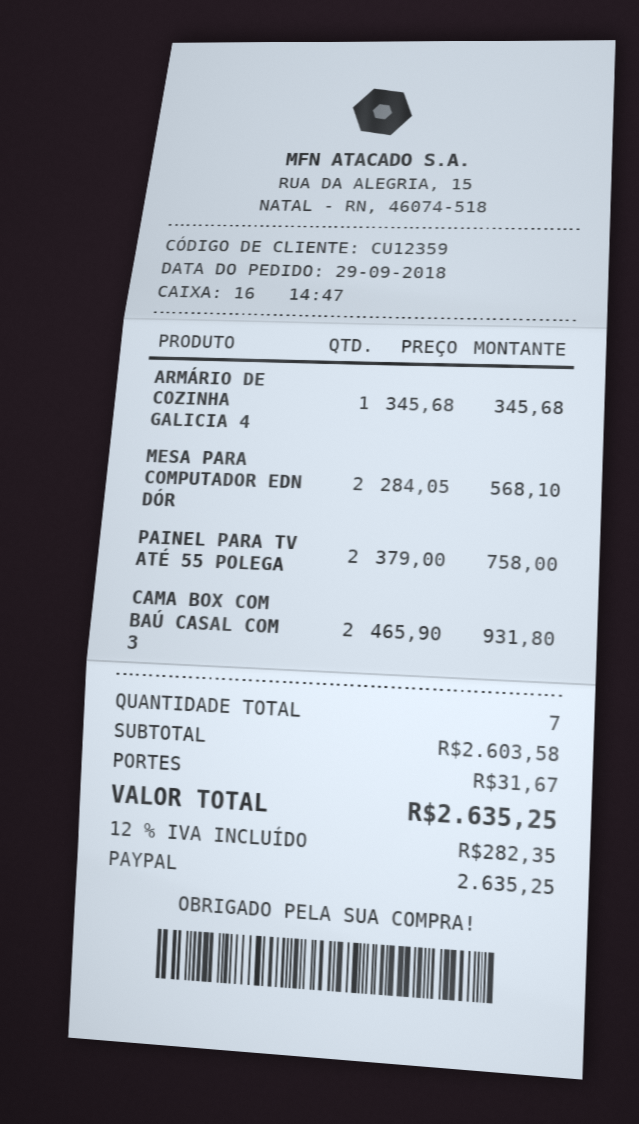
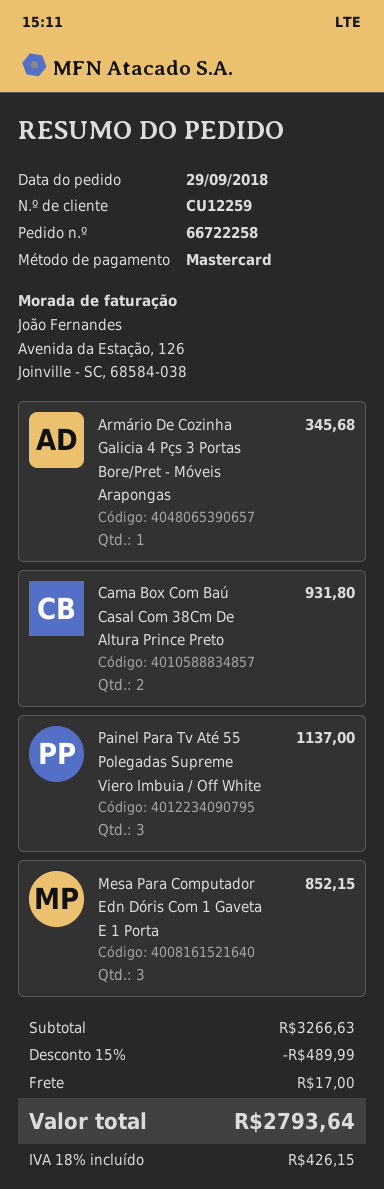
customer number: CU12359 -> CU12259
payment method: PayPal -> Mastercard
MESA PARA COMPUTADOR EDN DÓR: 2 for 568.10 -> 3 for 852.15
PAINEL PARA TV ATÉ 55 POLEGA: 2 for 758.00 -> 3 for 1137.00
subtotal: 2603.58 -> 3266.63
discount: none -> 15% = 489.99
shipping: 31.67 -> 17.00
tax: 12% = 282.35 -> 18% = 426.15
total: 2635.25 -> 2793.64

